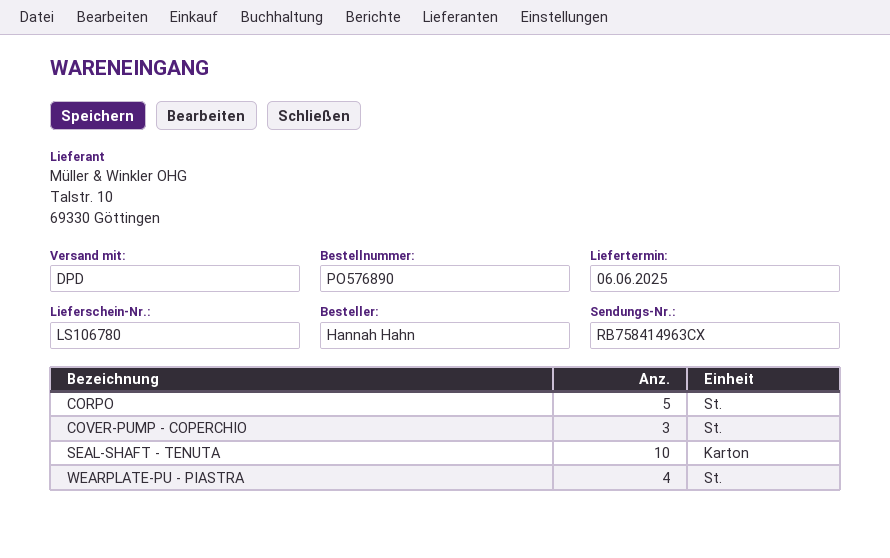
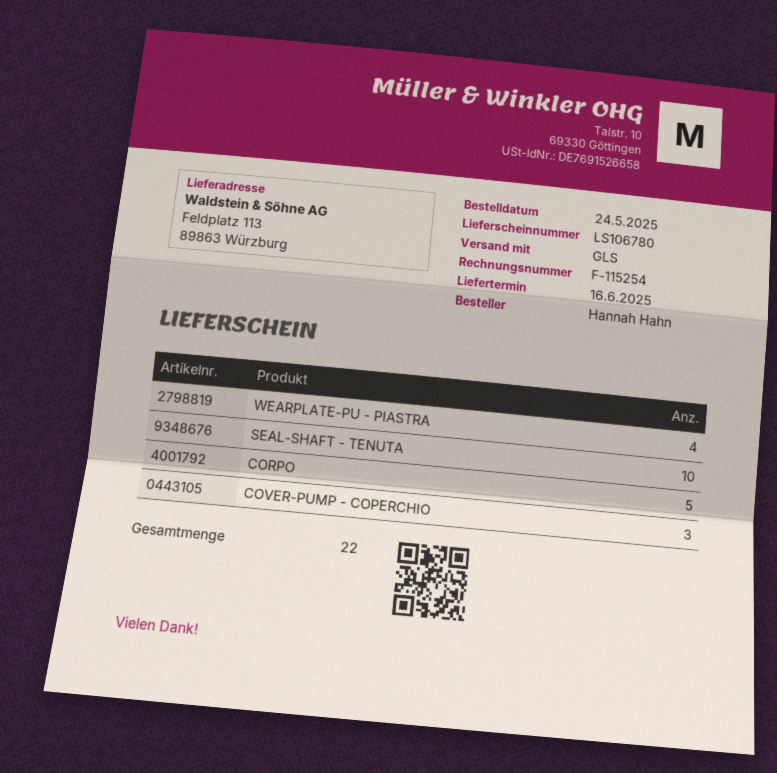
delivery date: 2025-06-06 -> 2025-06-16
shipping method: DPD -> GLS

